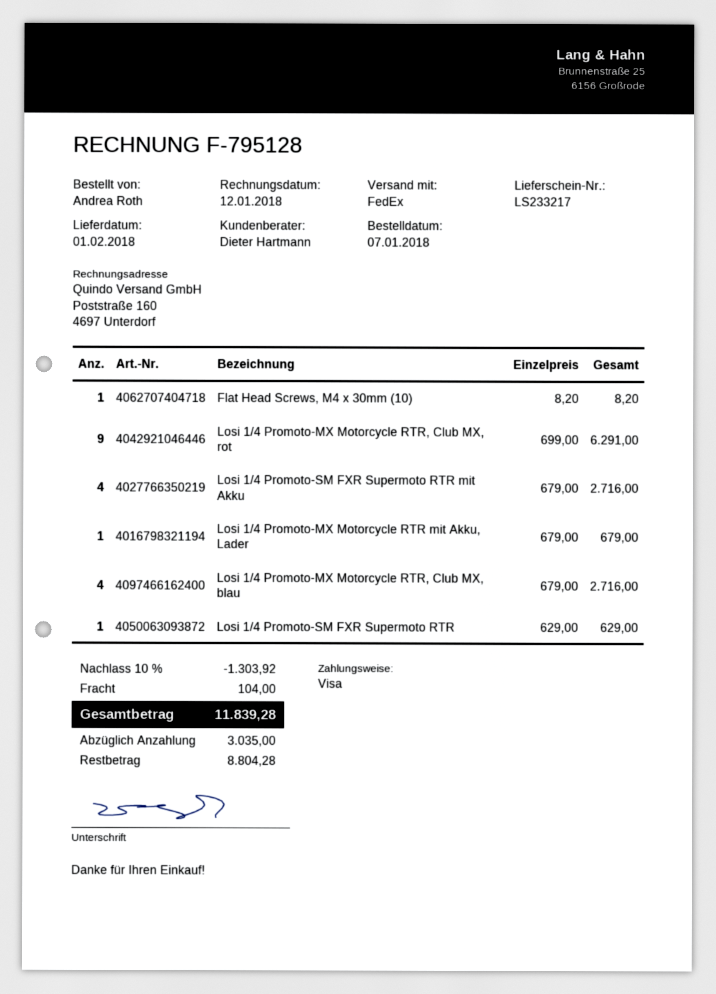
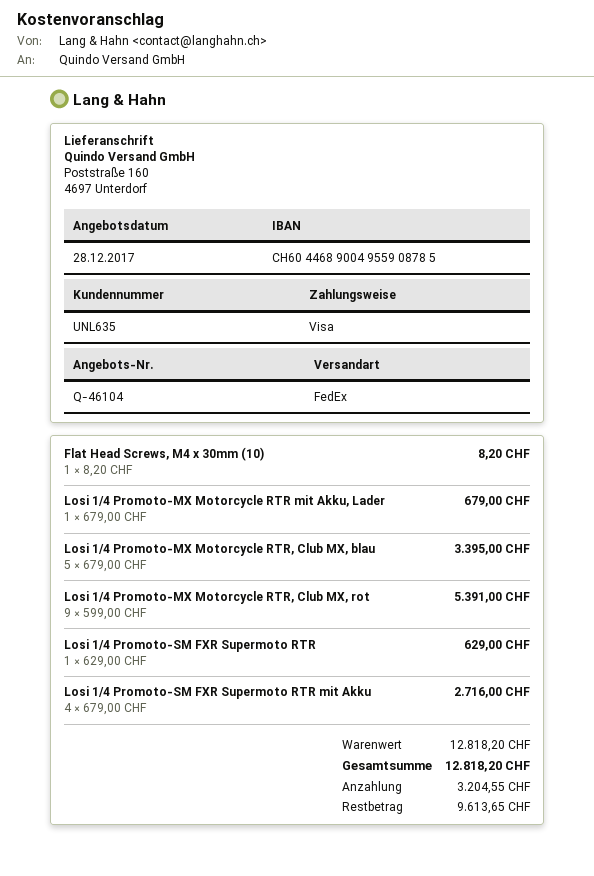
Losi 1/4 Promoto-MX Motorcycle RTR, Club MX, rot: 9 x 699.00 = 6291.00 -> 9 x 599.00 = 5391.00
Losi 1/4 Promoto-MX Motorcycle RTR, Club MX, blau: 4 x 679.00 = 2716.00 -> 5 x 679.00 = 3395.00
discount: 10% = 1303.92 -> none
shipping: 104.00 -> none
total: 11839.28 -> 12818.20
deposit: 3035.00 -> 3204.55
balance: 8804.28 -> 9613.65

